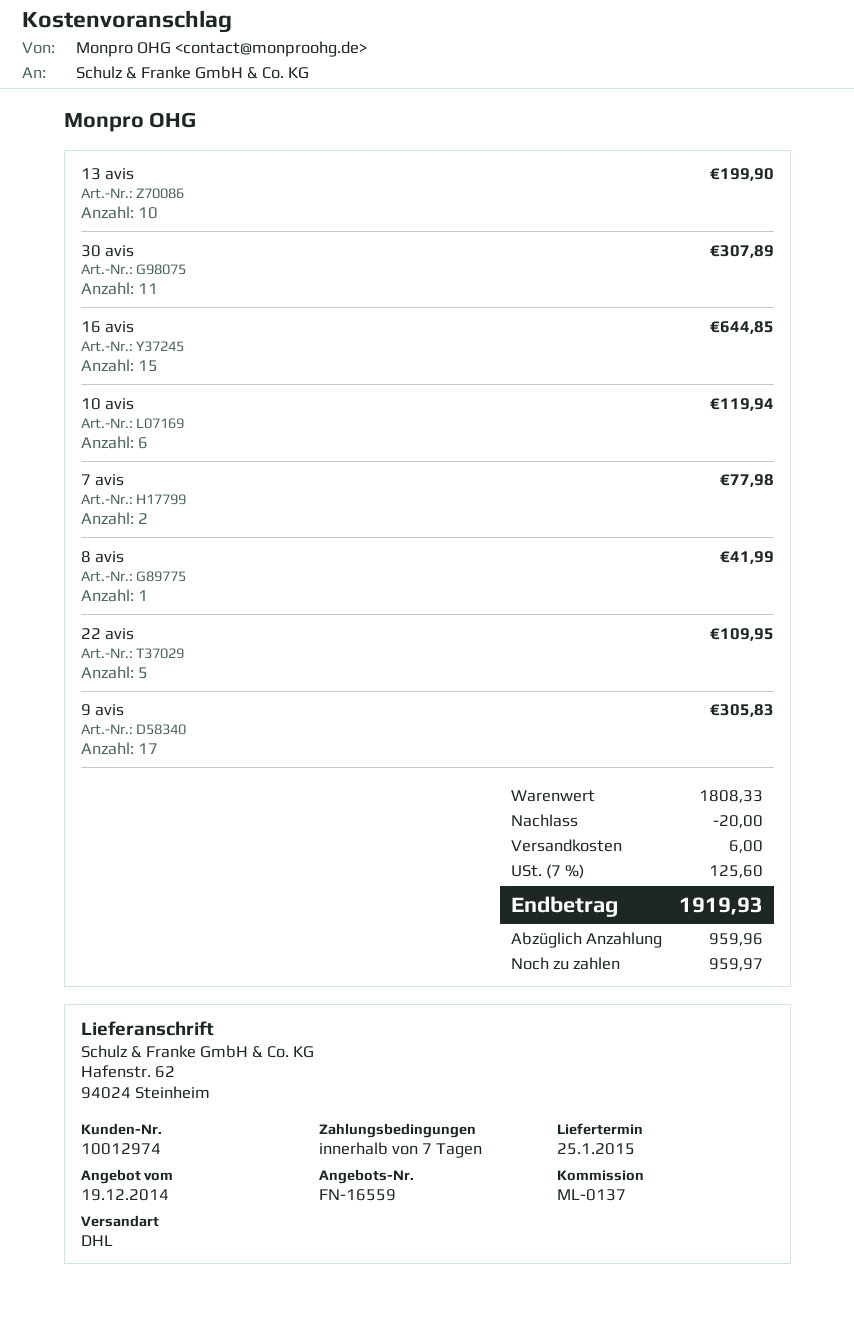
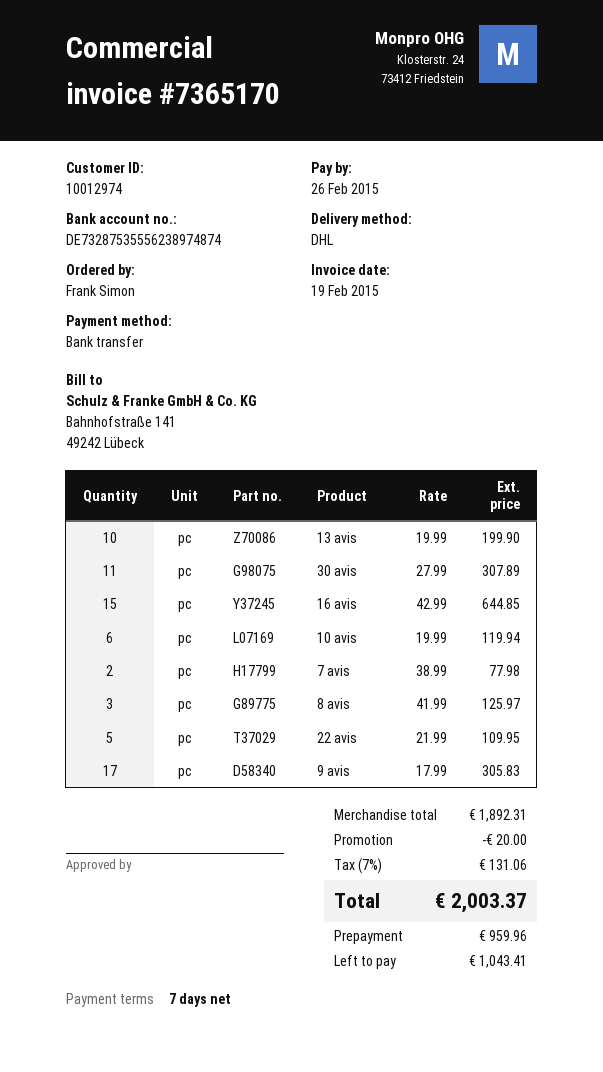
8 avis: 1 for 41.99 -> 3 for 125.97
subtotal: 1808.33 -> 1892.31
shipping: 6.00 -> none
tax: 7% = 125.60 -> 7% = 131.06
total: 1919.93 -> 2003.37
balance: 959.97 -> 1043.41

